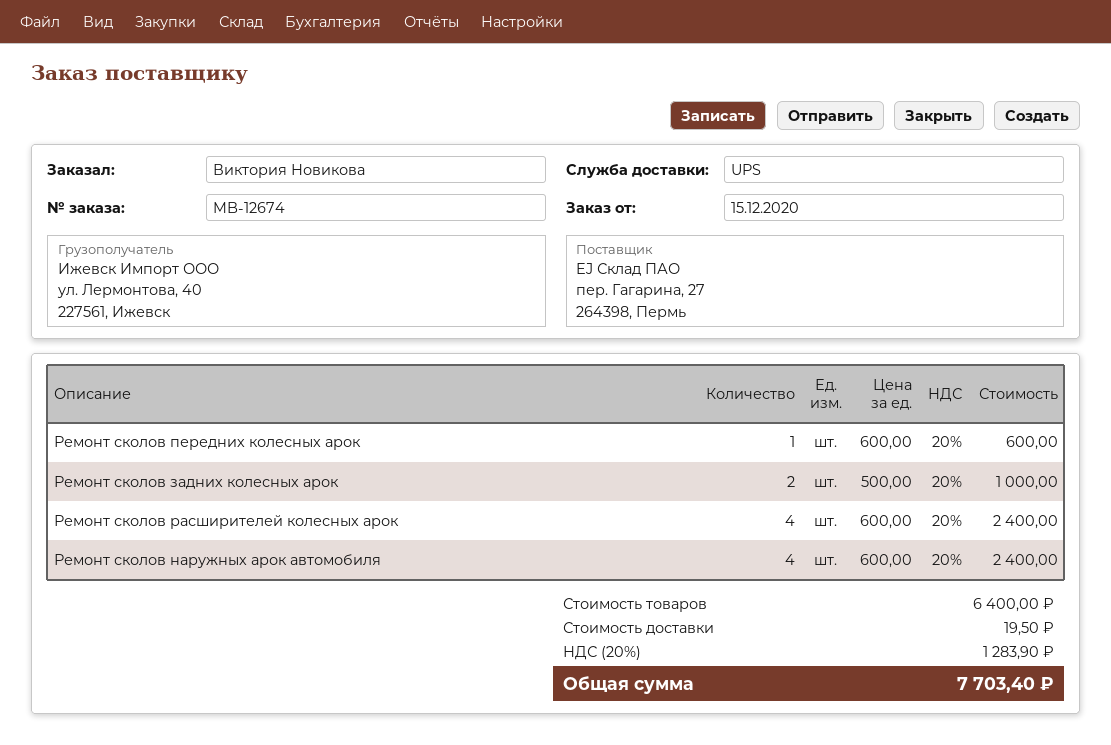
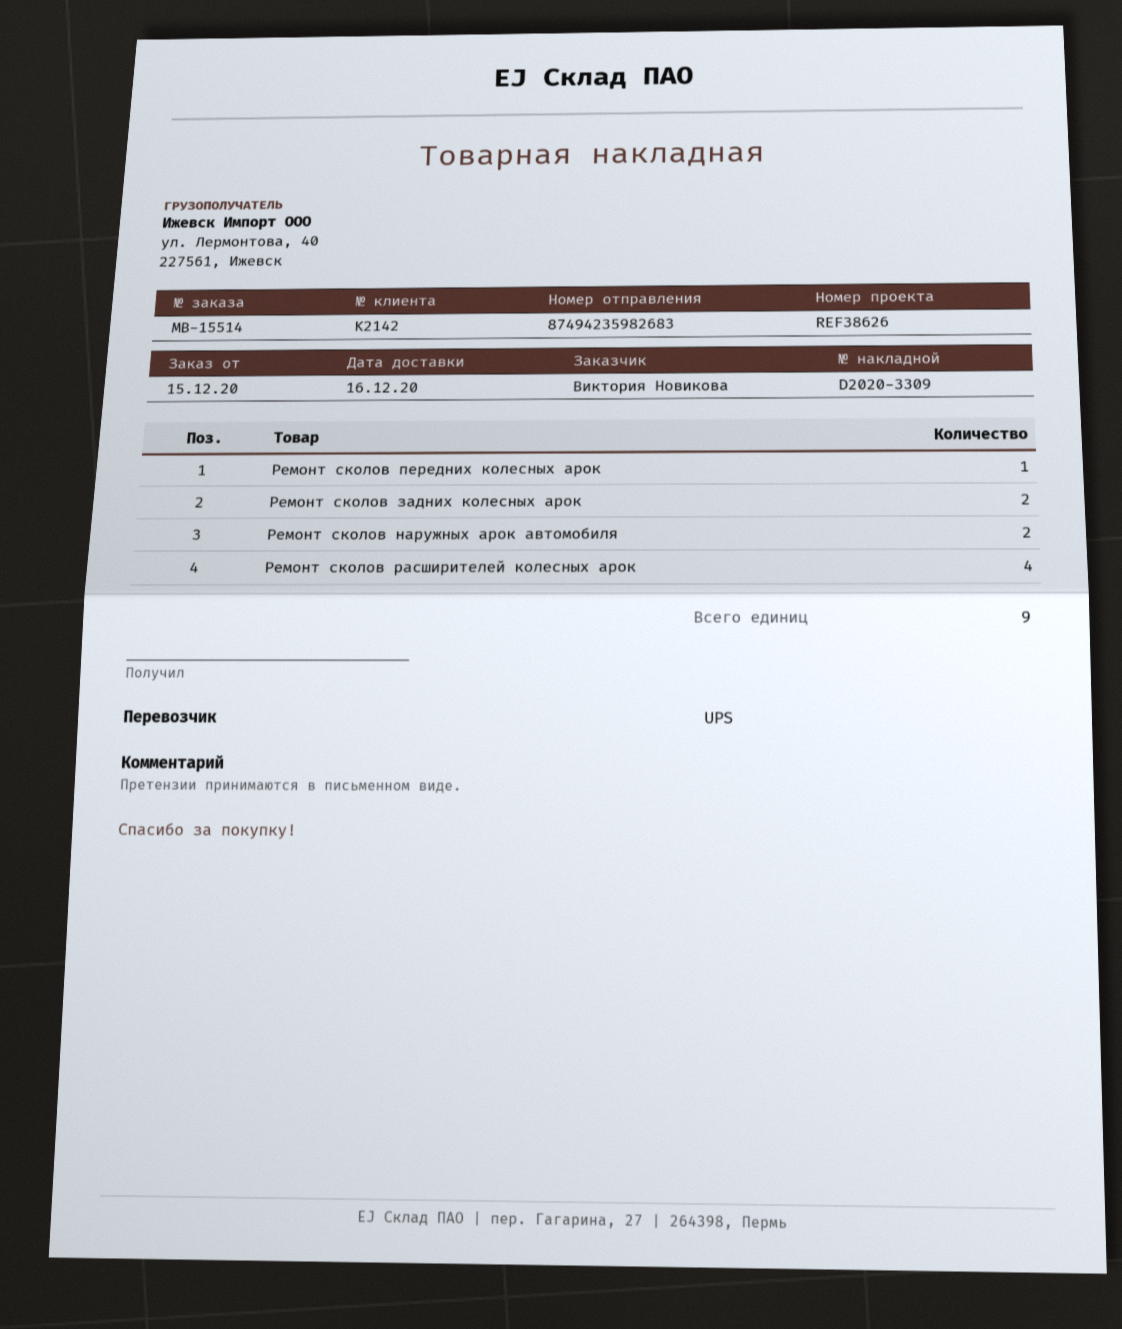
order number: MB-12674 -> MB-15514
Ремонт сколов наружных арок автомобиля: 4 -> 2

